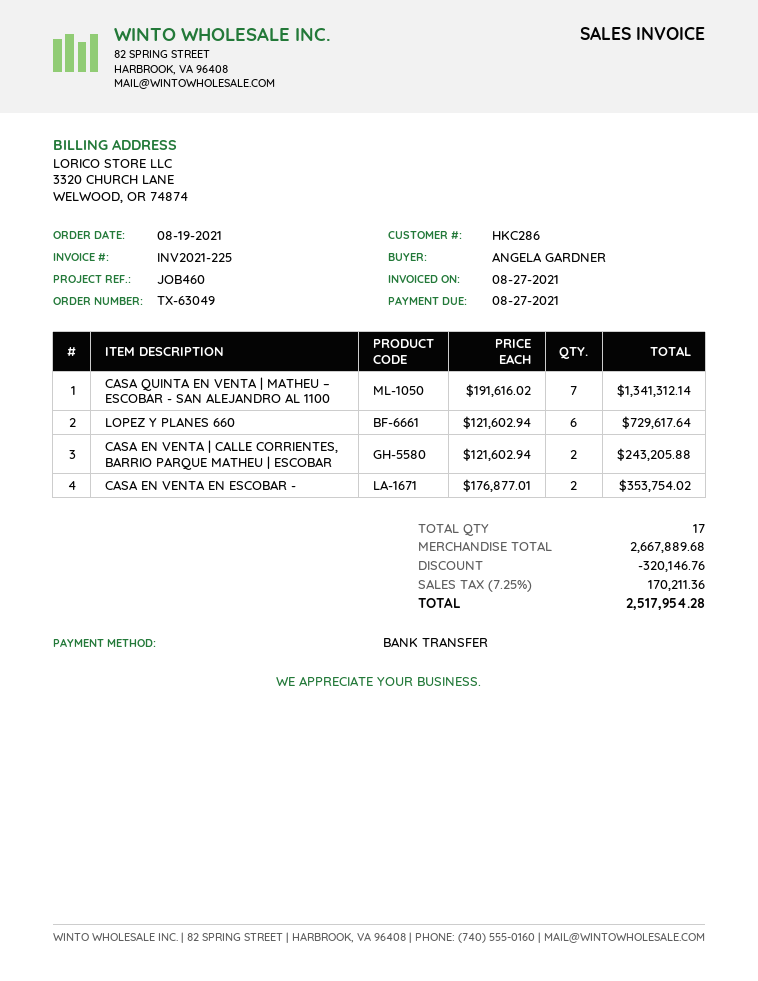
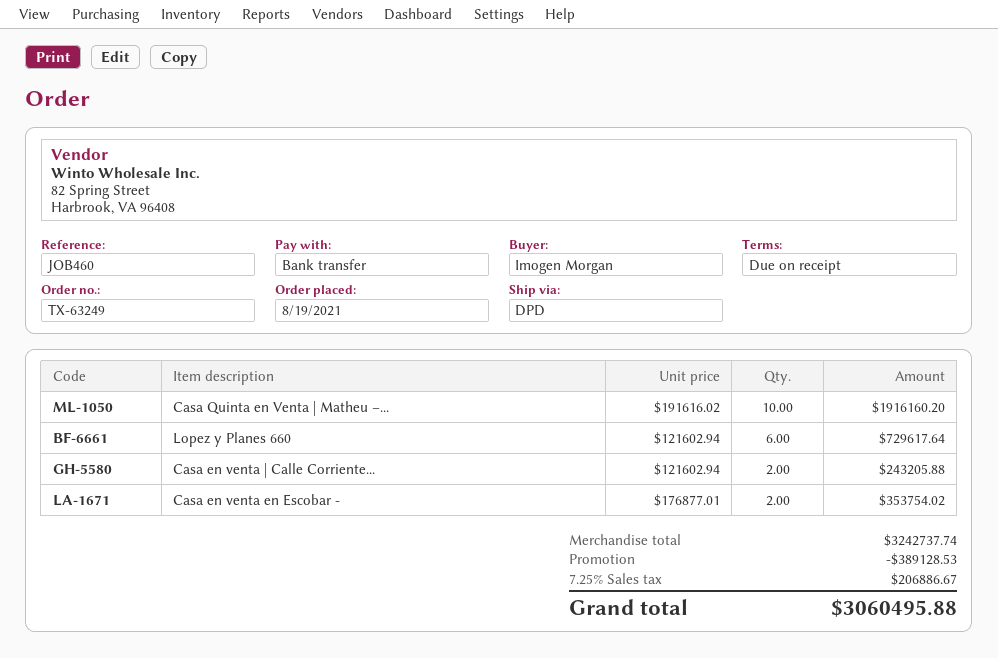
order number: TX-63049 -> TX-63249
ordered by: ANGELA GARDNER -> Imogen Morgan
CASA QUINTA EN VENTA | MATHEU – ESCOBAR - SAN ALEJANDRO AL 1100: 7 x 191616.02 = 1341312.14 -> 10 x 191616.02 = 1916160.20
subtotal: 2667889.68 -> 3242737.74
discount: 320146.76 -> 389128.53
tax: 7.25% = 170211.36 -> 7.25% = 206886.67
total: 2517954.28 -> 3060495.88

